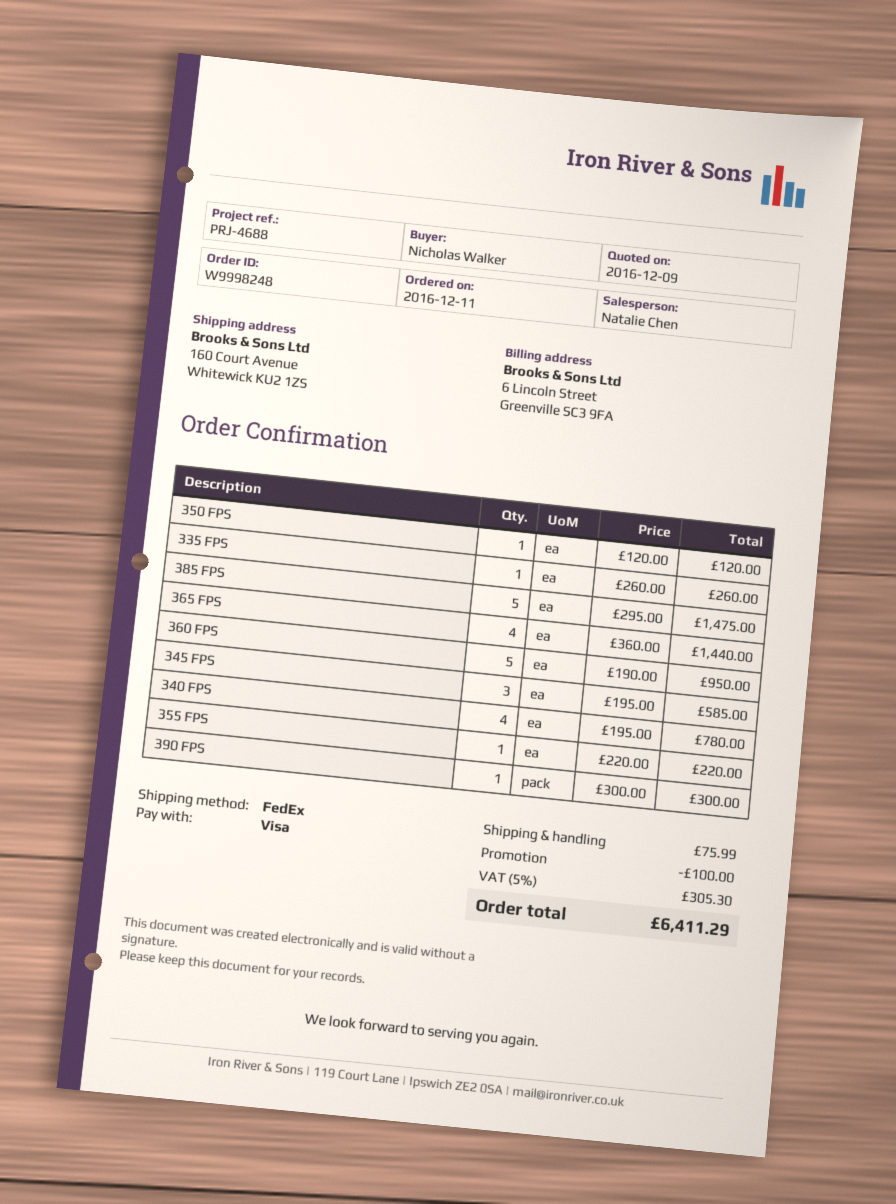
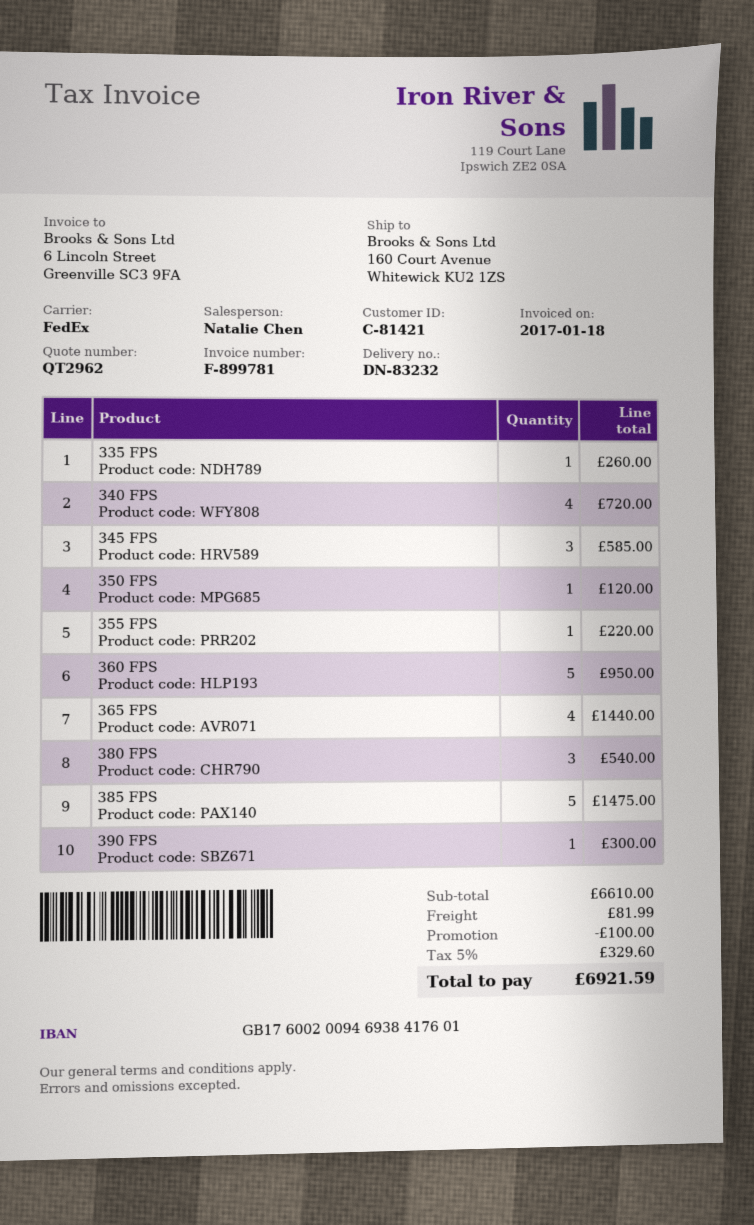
340 FPS: 4 for 780.00 -> 4 for 720.00
380 FPS: none -> 3 for 540.00
shipping: 75.99 -> 81.99
tax: 5% = 305.30 -> 5% = 329.60
total: 6411.29 -> 6921.59

